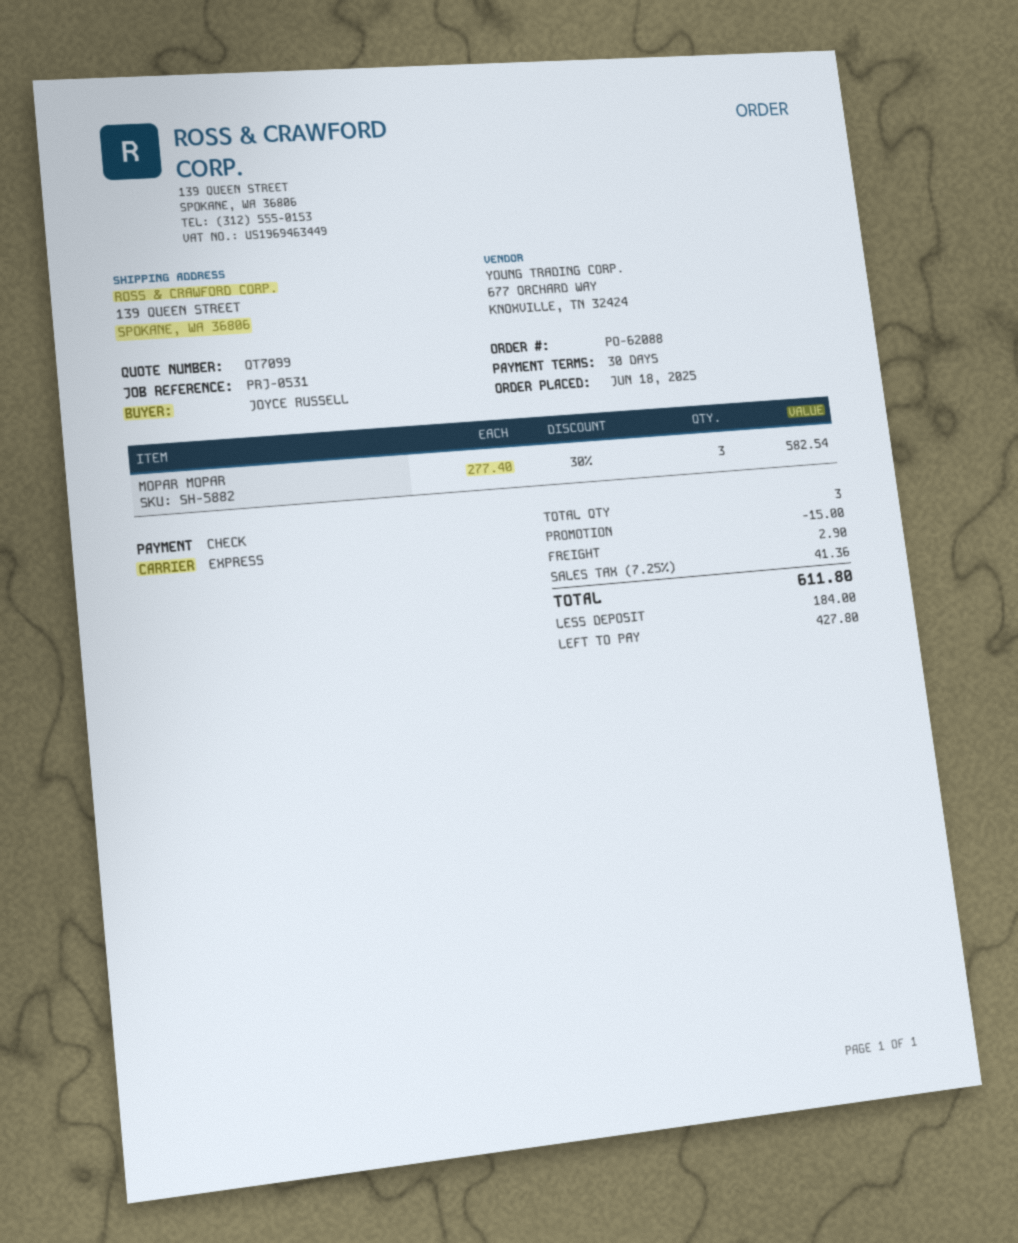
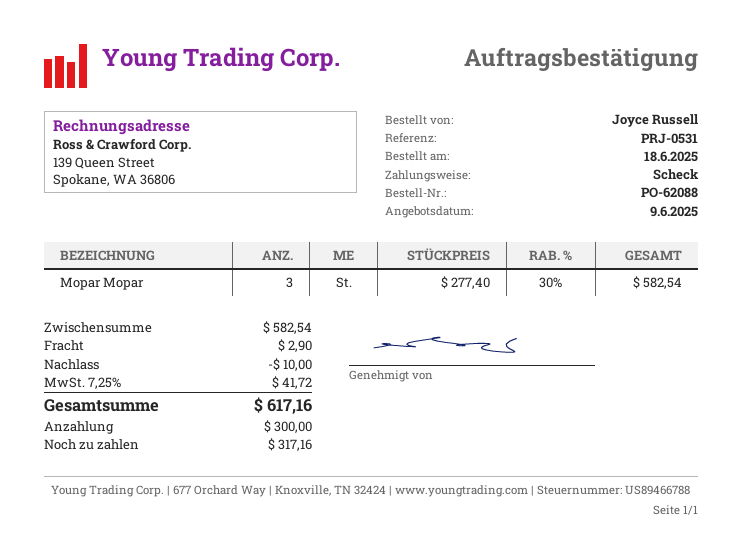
discount: 15.00 -> 10.00
tax: 7.25% = 41.36 -> 7.25% = 41.72
total: 611.80 -> 617.16
deposit: 184.00 -> 300.00
balance: 427.80 -> 317.16

